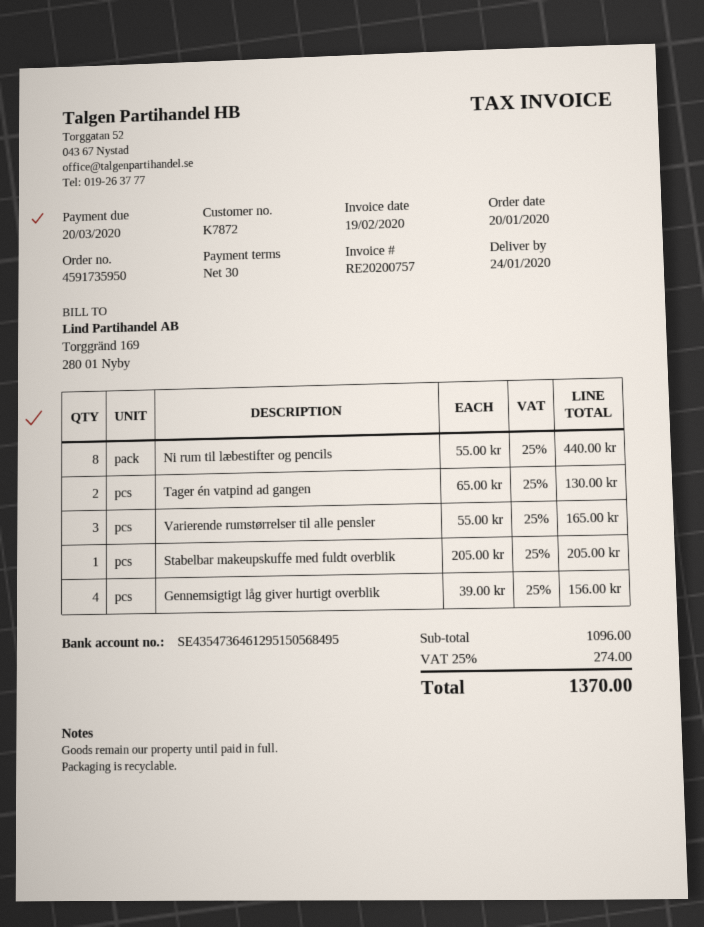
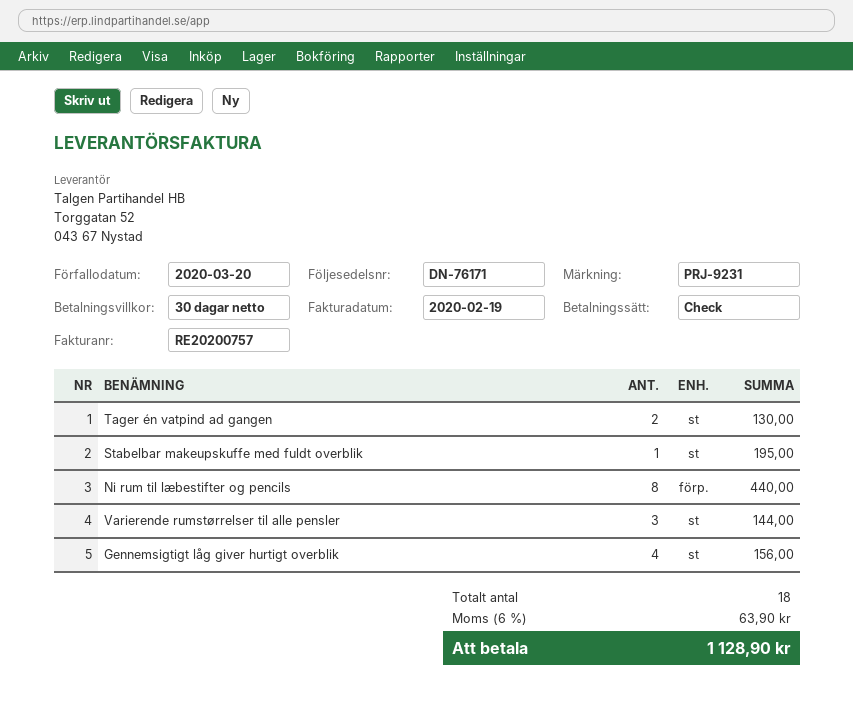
Varierende rumstørrelser til alle pensler: 3 for 165.00 -> 3 for 144.00
Stabelbar makeupskuffe med fuldt overblik: 1 for 205.00 -> 1 for 195.00
tax: 25% = 274.00 -> 6% = 63.90
total: 1370.00 -> 1128.90

